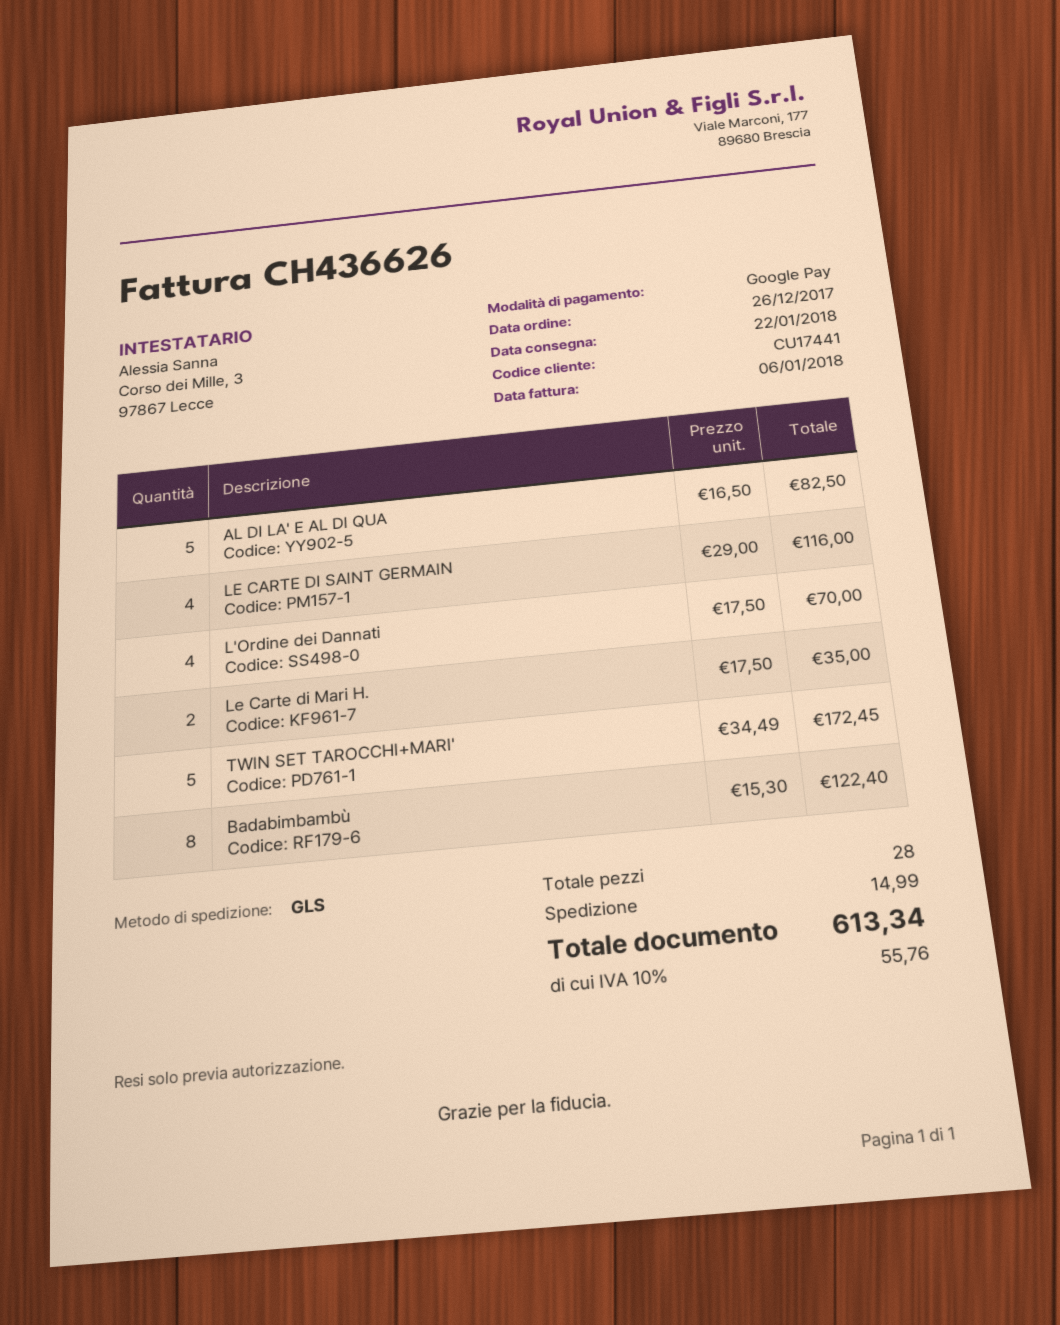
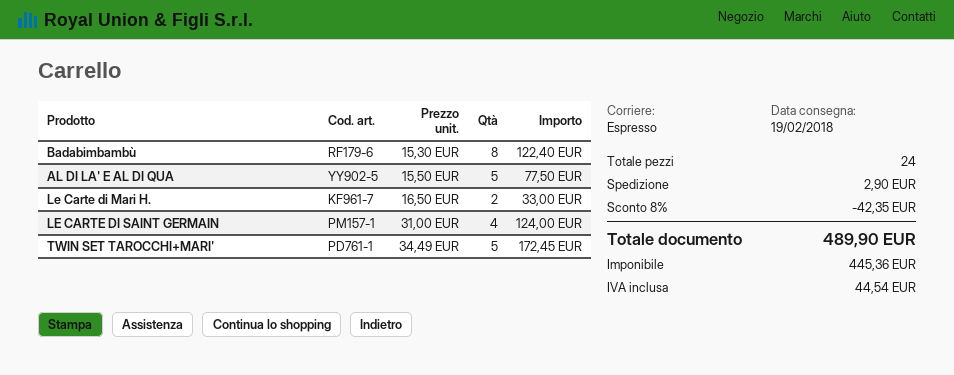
delivery date: 2018-01-22 -> 2018-02-19
shipping method: GLS -> express
AL DI LA' E AL DI QUA: 5 x 16.50 = 82.50 -> 5 x 15.50 = 77.50
LE CARTE DI SAINT GERMAIN: 4 x 29.00 = 116.00 -> 4 x 31.00 = 124.00
L'Ordine dei Dannati: 4 x 17.50 = 70.00 -> none
Le Carte di Mari H.: 2 x 17.50 = 35.00 -> 2 x 16.50 = 33.00
total quantity: 28 -> 24
discount: none -> 8% = 42.35
shipping: 14.99 -> 2.90
tax: 55.76 -> 44.54
total: 613.34 -> 489.90

